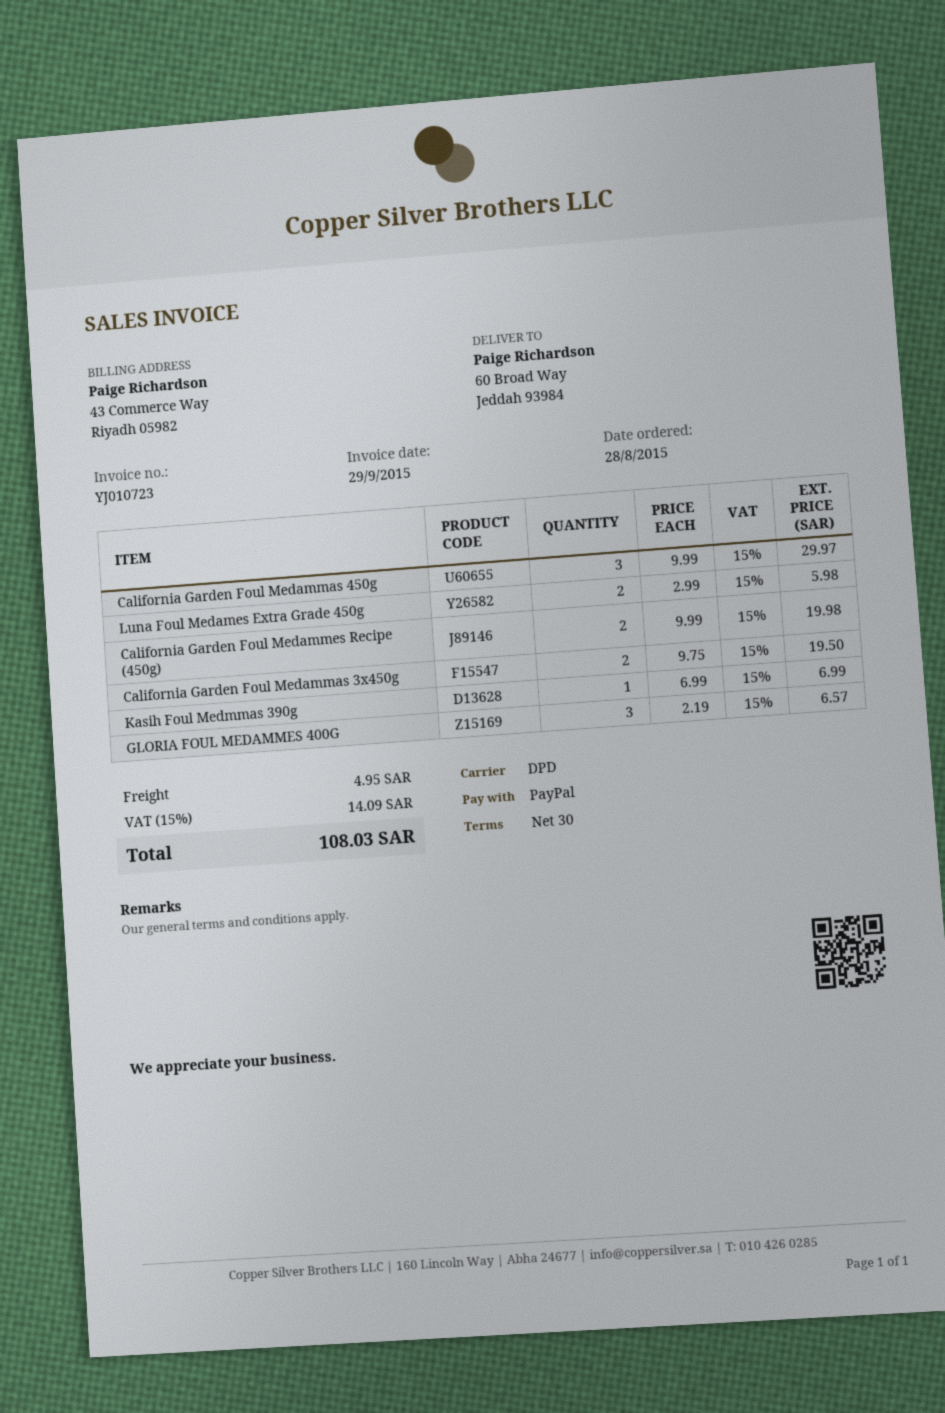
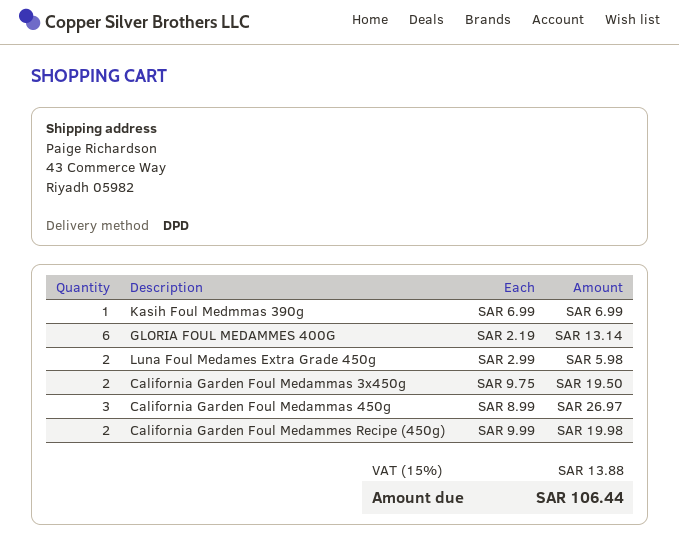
ship to: 60 Broad Way, Jeddah 93984 -> 43 Commerce Way, Riyadh 05982
California Garden Foul Medammas 450g: 3 x 9.99 = 29.97 -> 3 x 8.99 = 26.97
GLORIA FOUL MEDAMMES 400G: 3 x 2.19 = 6.57 -> 6 x 2.19 = 13.14
shipping: 4.95 -> none
tax: 15% = 14.09 -> 15% = 13.88
total: 108.03 -> 106.44

